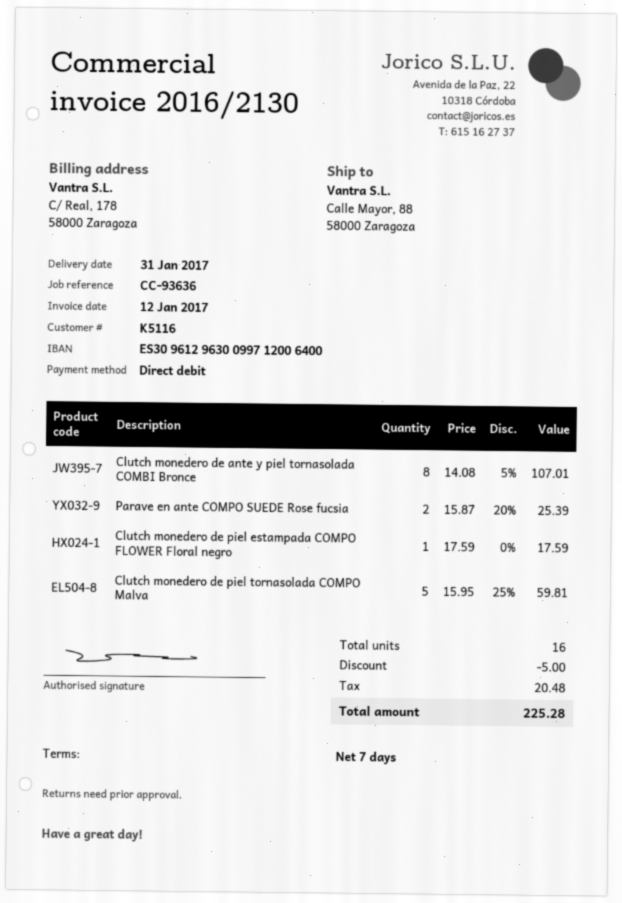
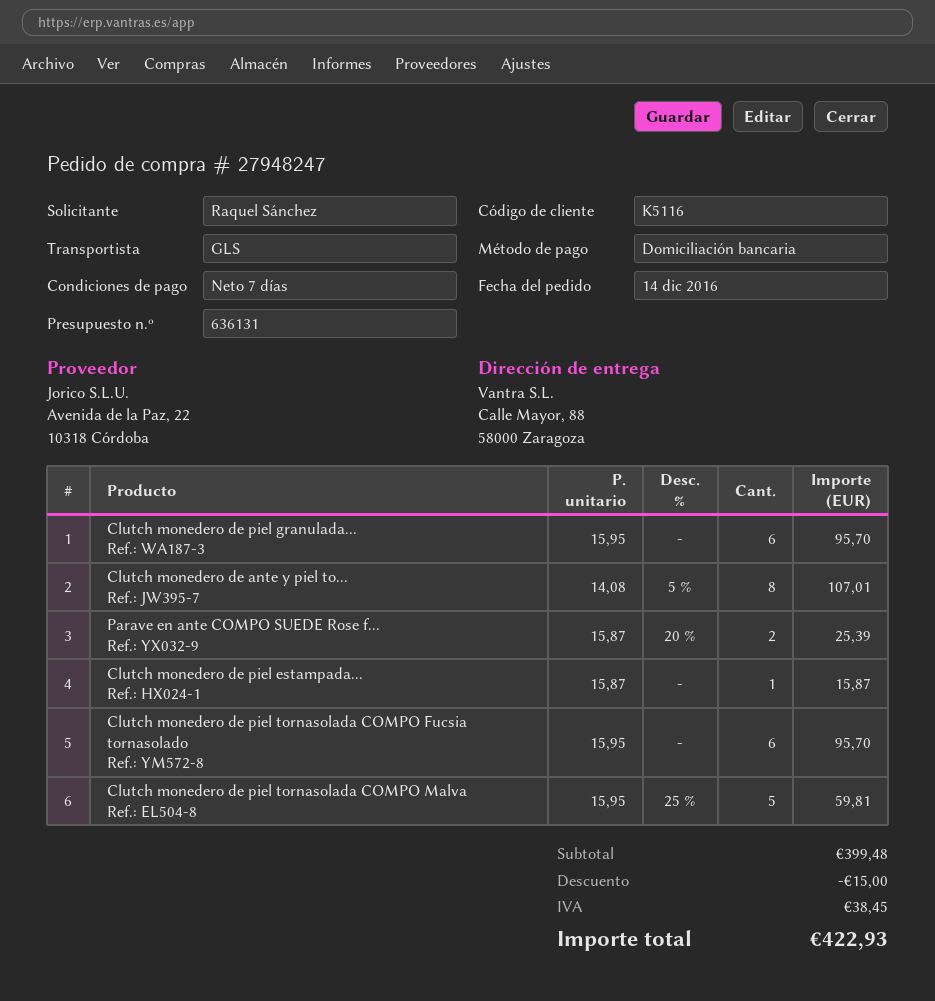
Clutch monedero de piel estampada COMPO FLOWER Floral negro: 1 x 17.59 = 17.59 -> 1 x 15.87 = 15.87
Clutch monedero de piel granulada...: none -> 6 x 15.95 = 95.70
Clutch monedero de piel tornasolada COMPO Fucsia tornasolado: none -> 6 x 15.95 = 95.70
discount: 5.00 -> 15.00
tax: 20.48 -> 38.45
total: 225.28 -> 422.93

